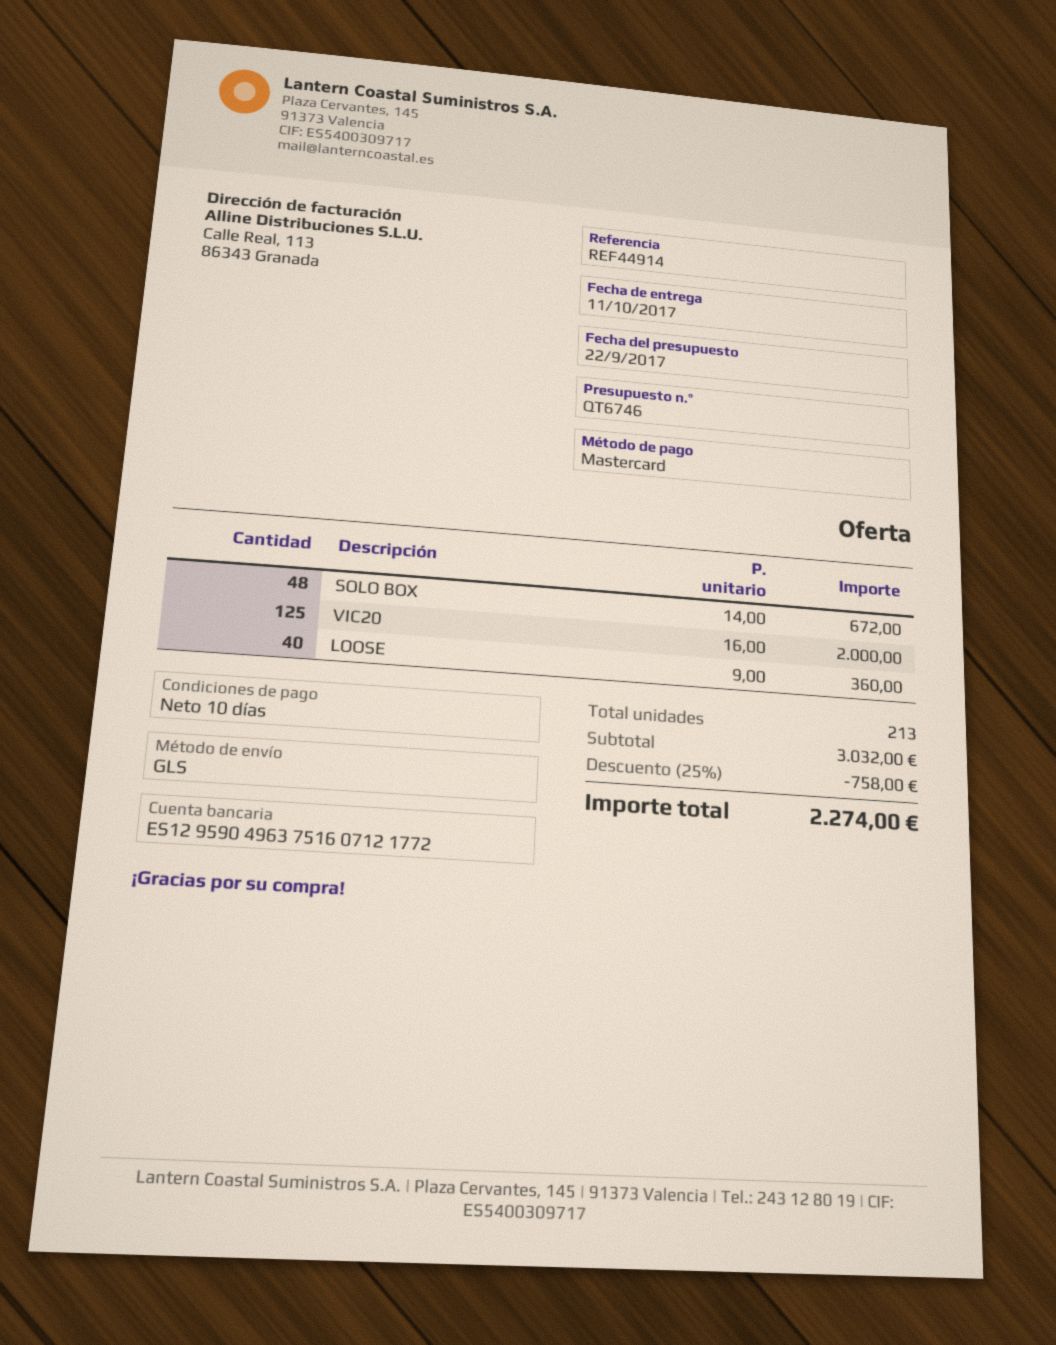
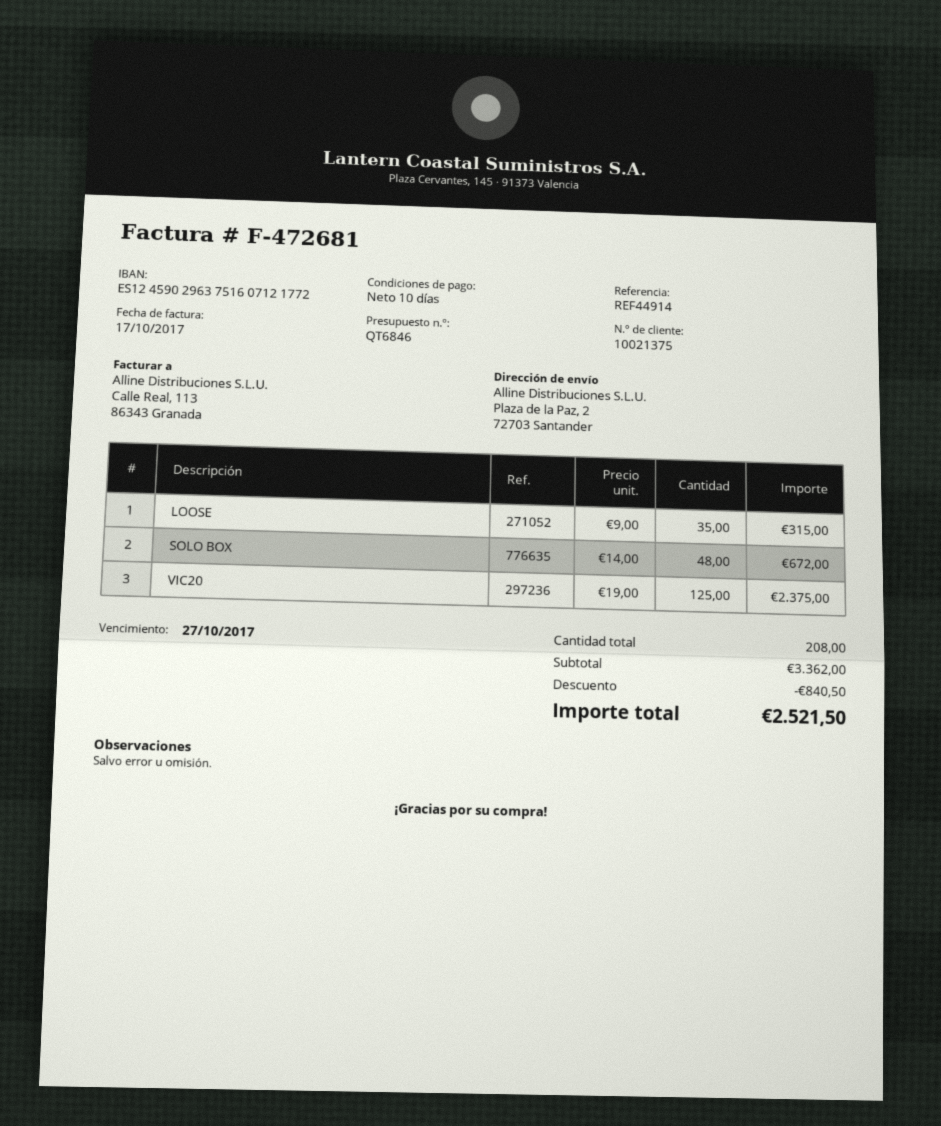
quote number: QT6746 -> QT6846
bank account: ES1295904963751607121772 -> ES1245902963751607121772
VIC20: 125 x 16.00 = 2000.00 -> 125 x 19.00 = 2375.00
LOOSE: 40 x 9.00 = 360.00 -> 35 x 9.00 = 315.00
total quantity: 213 -> 208
subtotal: 3032.00 -> 3362.00
discount: 758.00 -> 840.50
total: 2274.00 -> 2521.50

